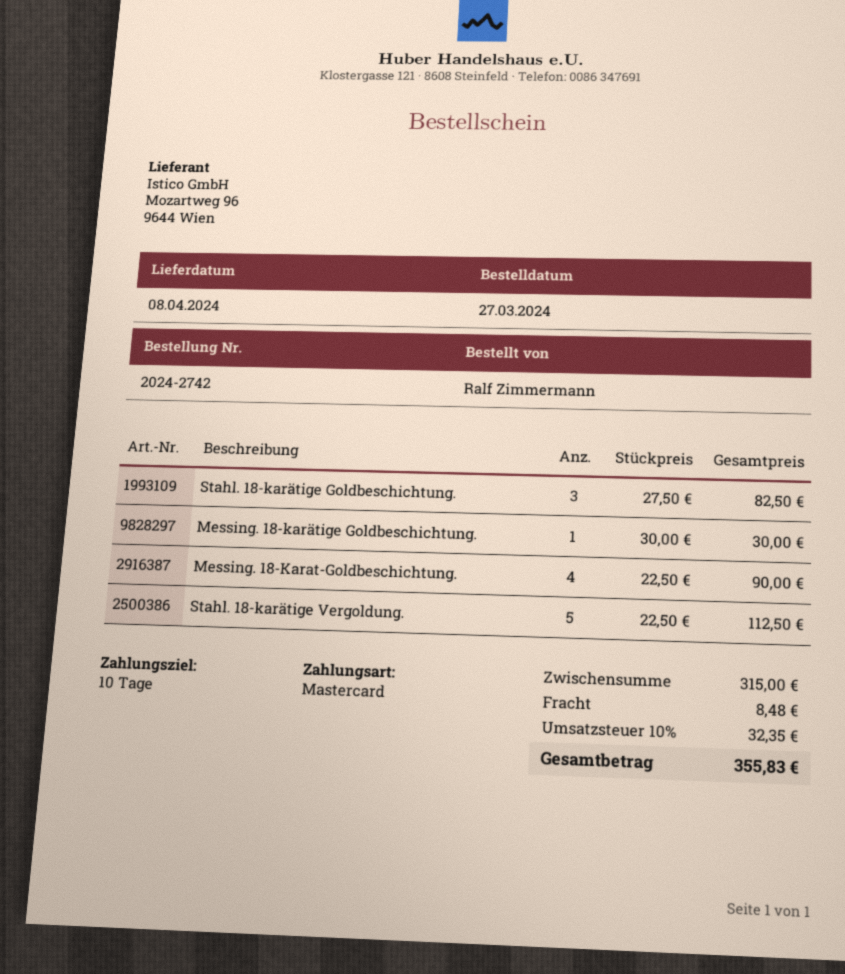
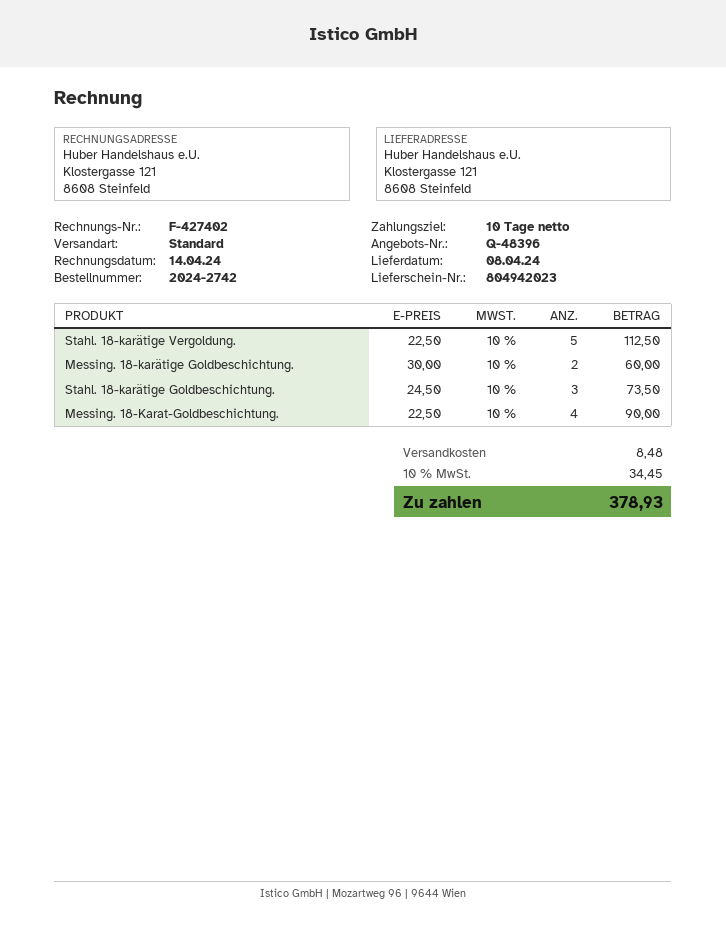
Stahl. 18-karätige Goldbeschichtung.: 3 x 27.50 = 82.50 -> 3 x 24.50 = 73.50
Messing. 18-karätige Goldbeschichtung.: 1 x 30.00 = 30.00 -> 2 x 30.00 = 60.00
tax: 10% = 32.35 -> 10% = 34.45
total: 355.83 -> 378.93

